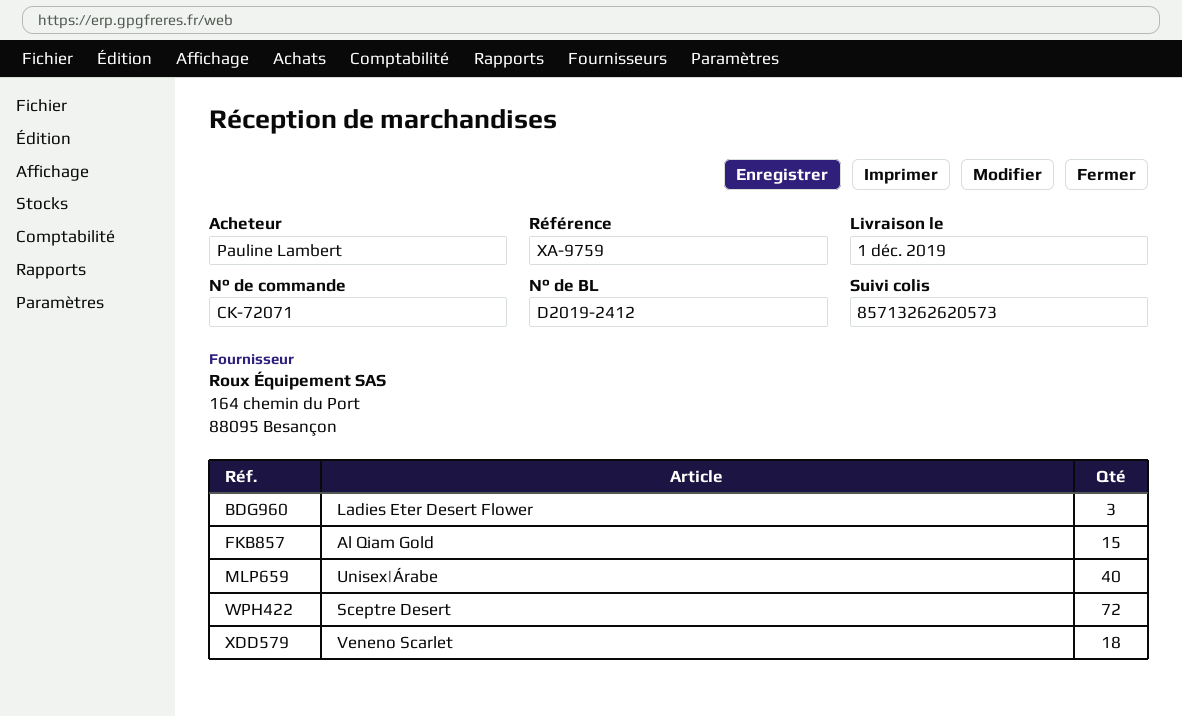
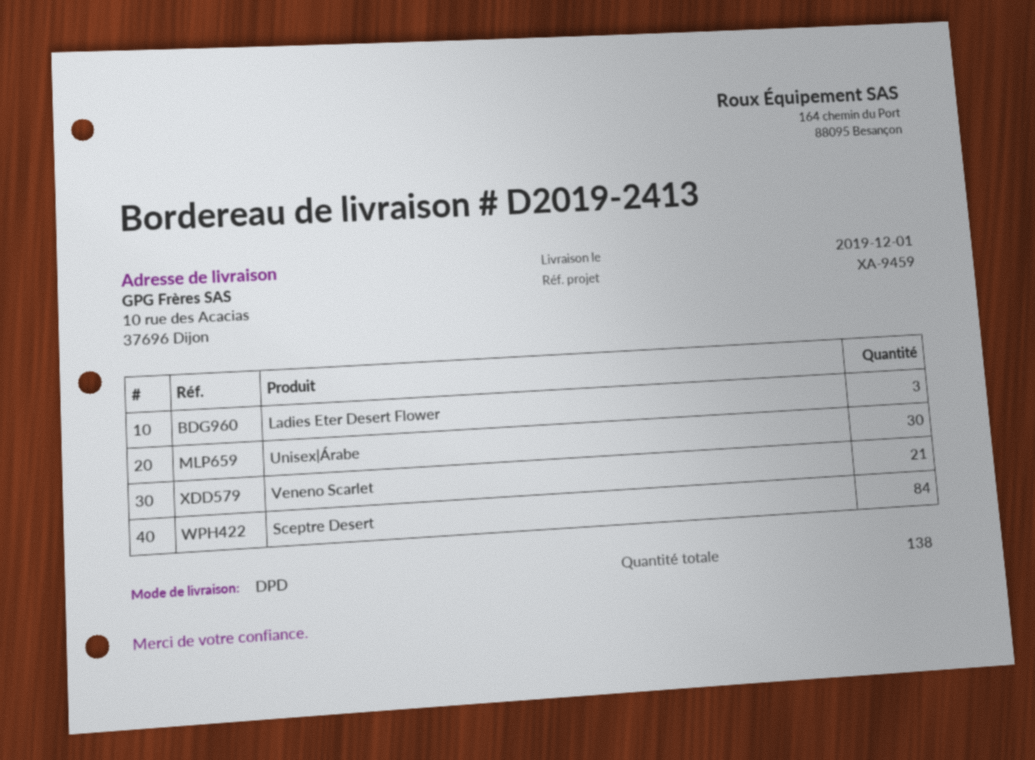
delivery note number: D2019-2412 -> D2019-2413
reference: XA-9759 -> XA-9459
Al Qiam Gold: 15 -> none
Unisex|Árabe: 40 -> 30
Sceptre Desert: 72 -> 84
Veneno Scarlet: 18 -> 21

